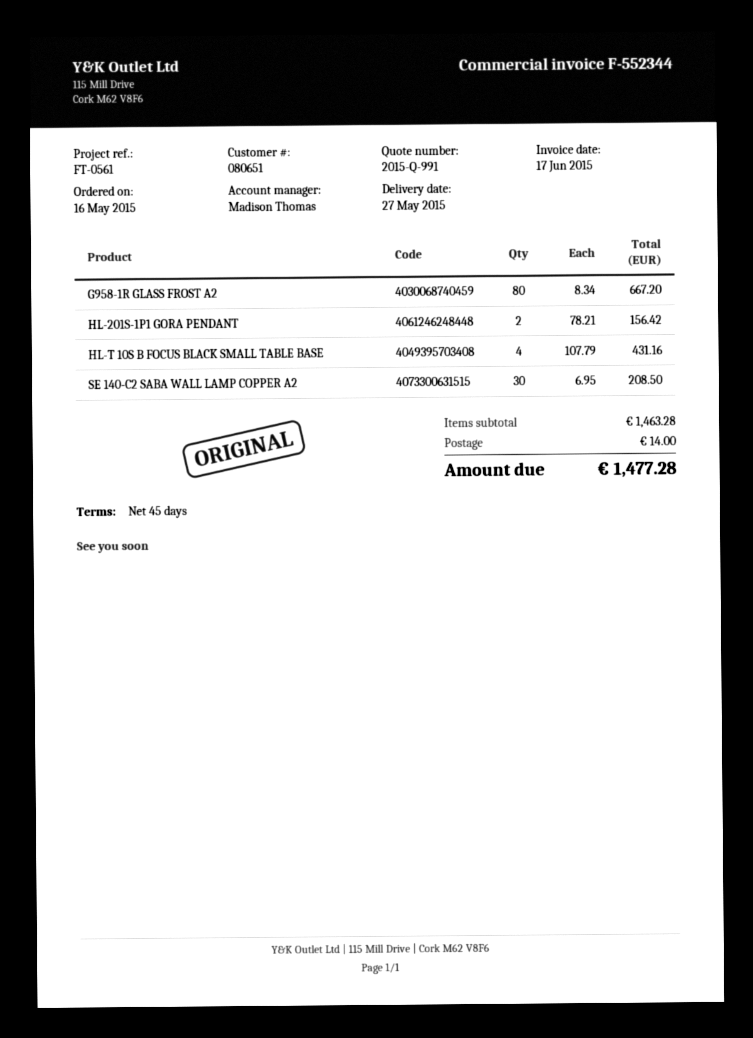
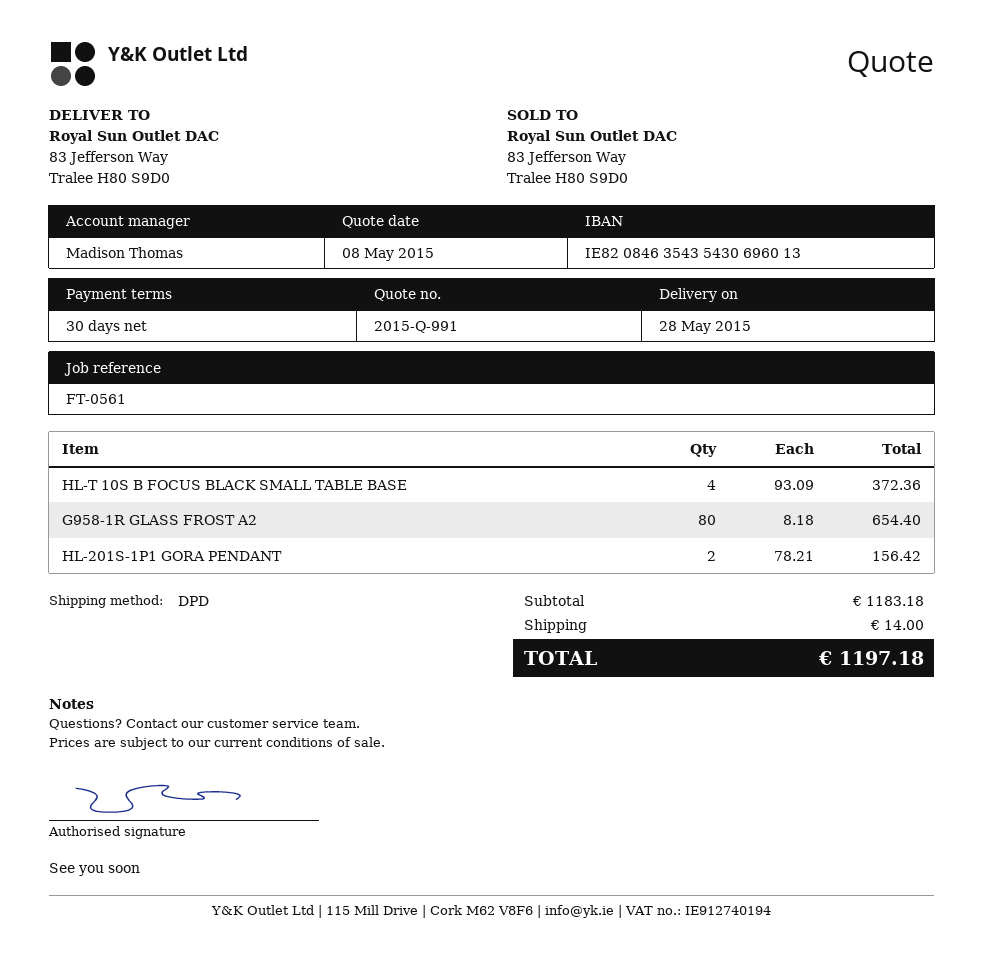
delivery date: 2015-05-27 -> 2015-05-28
payment terms: 45 days -> 30 days
G958-1R GLASS FROST A2: 80 x 8.34 = 667.20 -> 80 x 8.18 = 654.40
HL-T 10S B FOCUS BLACK SMALL TABLE BASE: 4 x 107.79 = 431.16 -> 4 x 93.09 = 372.36
SE 140-C2 SABA WALL LAMP COPPER A2: 30 x 6.95 = 208.50 -> none
subtotal: 1463.28 -> 1183.18
total: 1477.28 -> 1197.18

